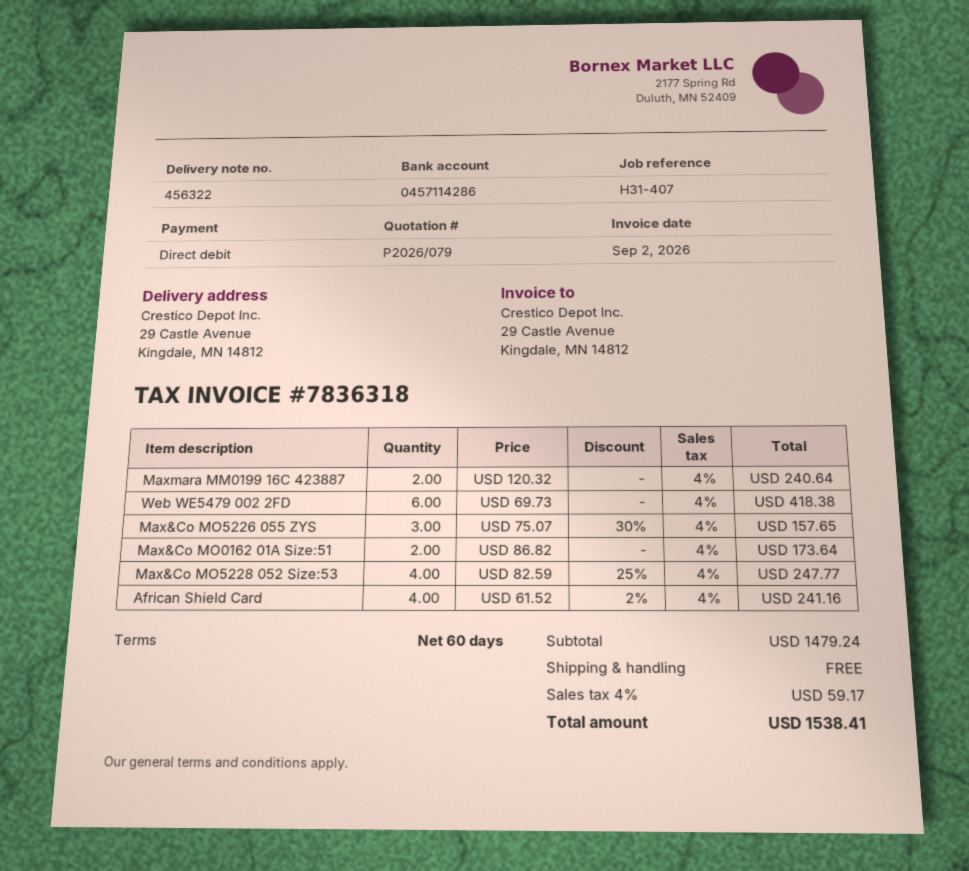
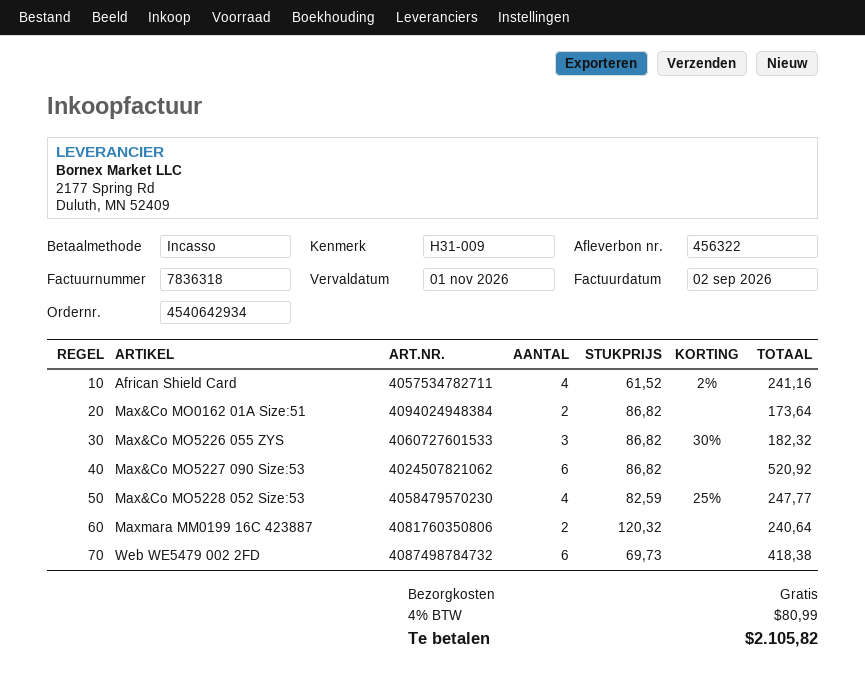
reference: H31-407 -> H31-009
Max&Co MO5226 055 ZYS: 3 x 75.07 - 30% = 157.65 -> 3 x 86.82 - 30% = 182.32
Max&Co MO5227 090 Size:53: none -> 6 x 86.82 = 520.92
tax: 4% = 59.17 -> 4% = 80.99
total: 1538.41 -> 2105.82

